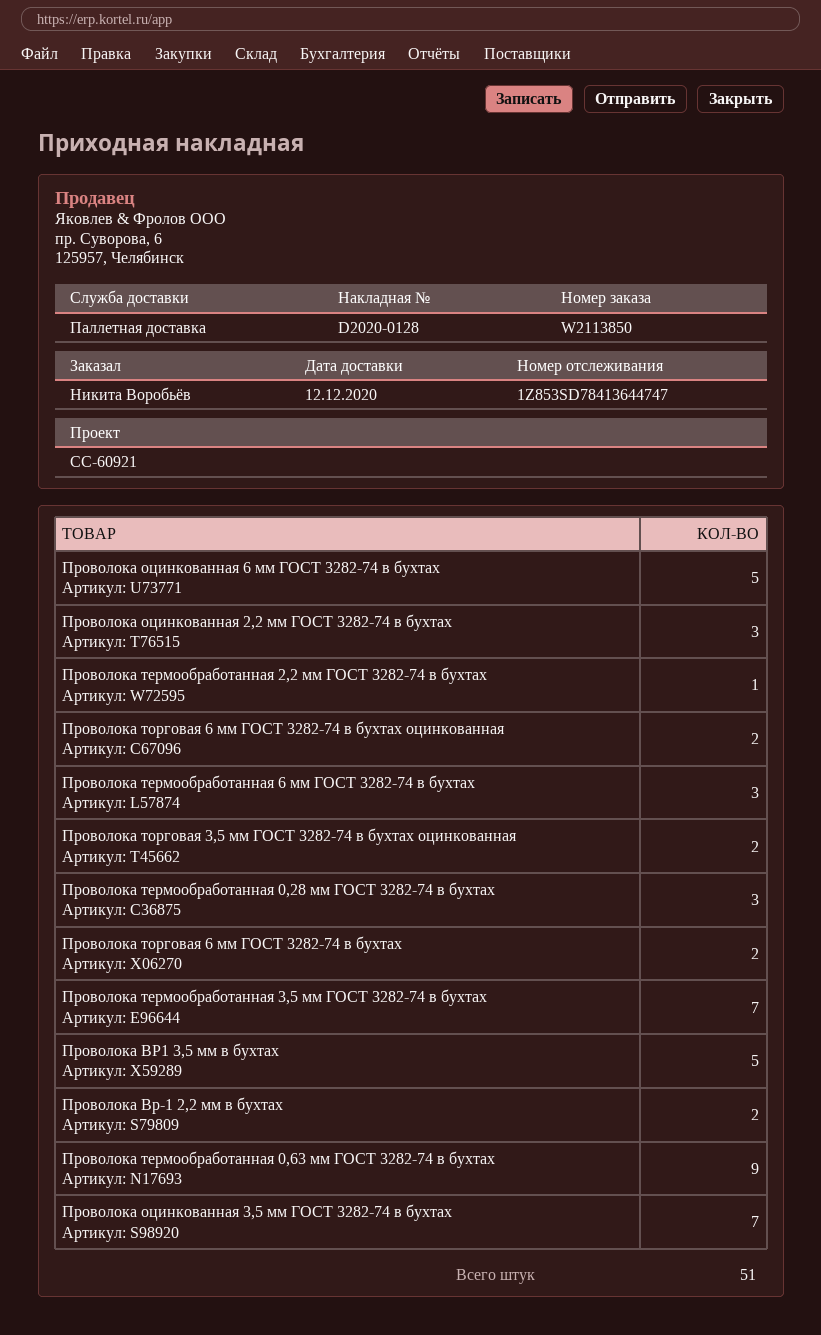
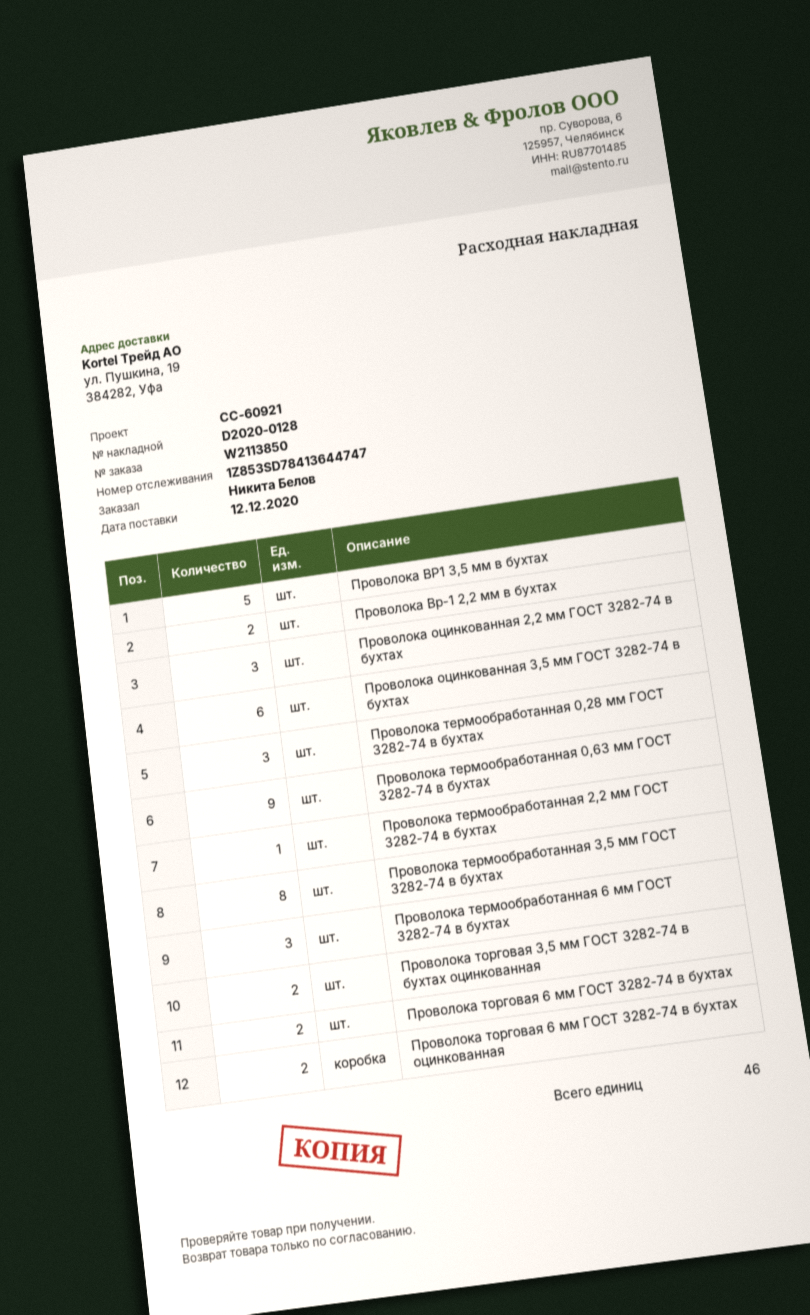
ordered by: Никита Воробьёв -> Никита Белов
Проволока оцинкованная 6 мм ГОСТ 3282-74 в бухтах: 5 -> none
Проволока термообработанная 3,5 мм ГОСТ 3282-74 в бухтах: 7 -> 8
Проволока оцинкованная 3,5 мм ГОСТ 3282-74 в бухтах: 7 -> 6
total quantity: 51 -> 46

